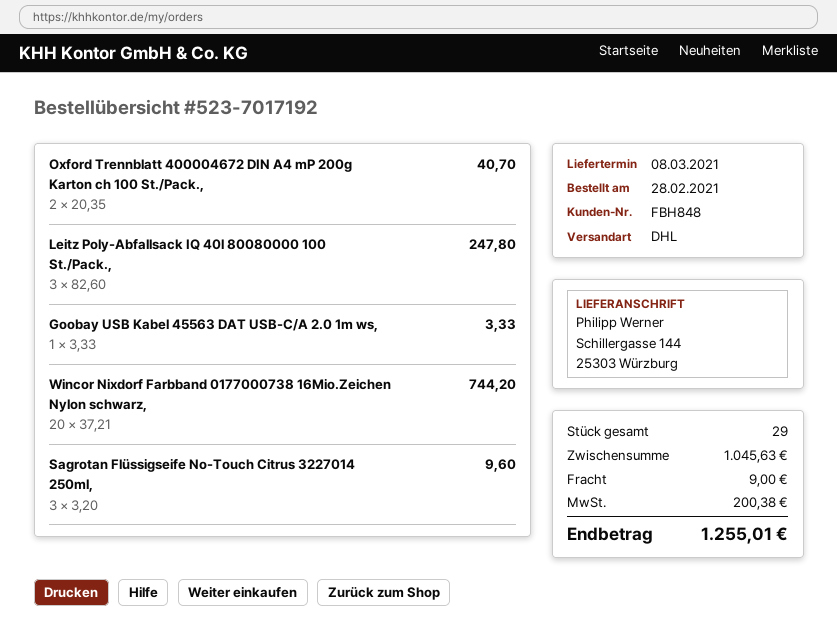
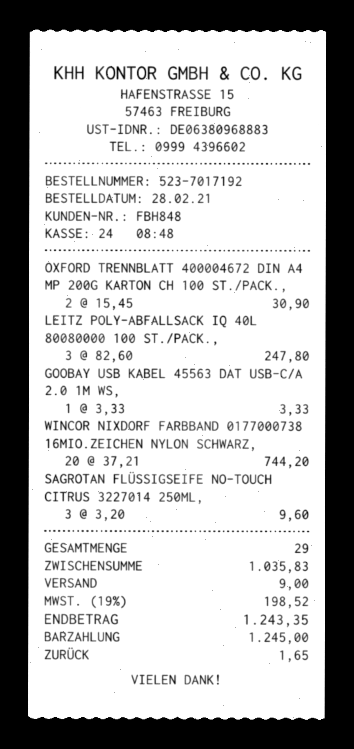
Oxford Trennblatt 400004672 DIN A4 mP 200g Karton ch 100 St./Pack.,: 2 x 20.35 = 40.70 -> 2 x 15.45 = 30.90
subtotal: 1045.63 -> 1035.83
tax: 200.38 -> 198.52
total: 1255.01 -> 1243.35

